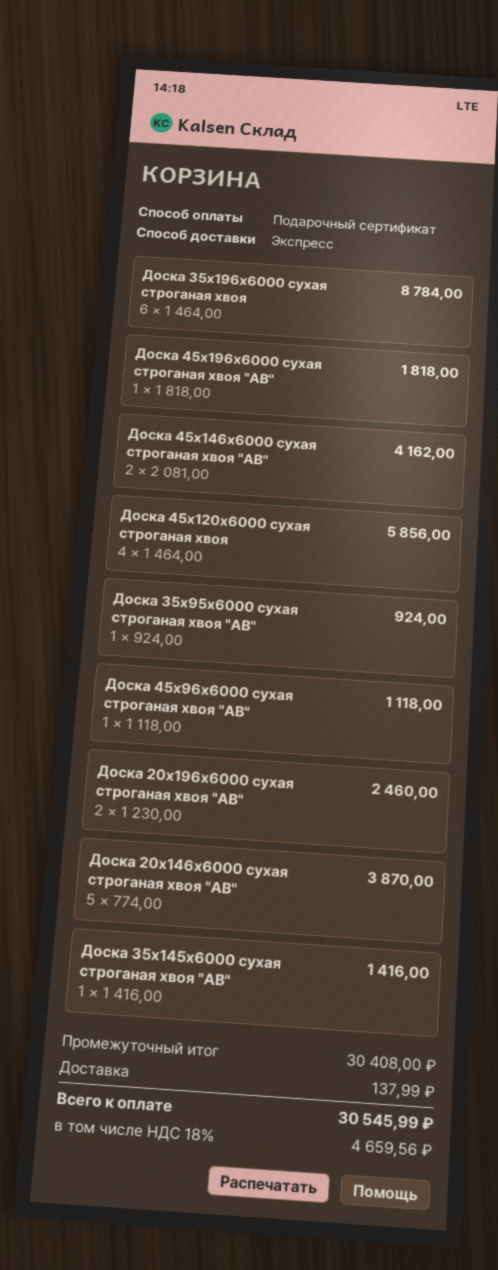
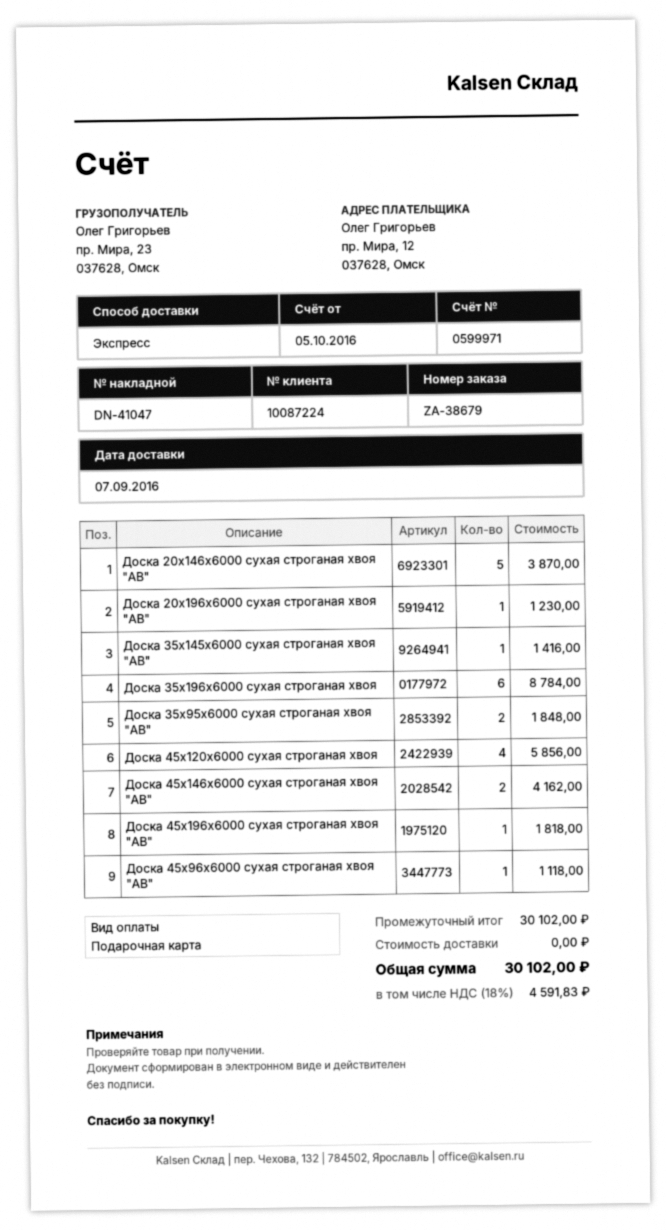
Доска 35х95х6000 сухая строганая хвоя "АВ": 1 for 924.00 -> 2 for 1848.00
Доска 20х196х6000 сухая строганая хвоя "АВ": 2 for 2460.00 -> 1 for 1230.00
subtotal: 30408.00 -> 30102.00
shipping: 137.99 -> 0.00
tax: 18% = 4659.56 -> 18% = 4591.83
total: 30545.99 -> 30102.00

